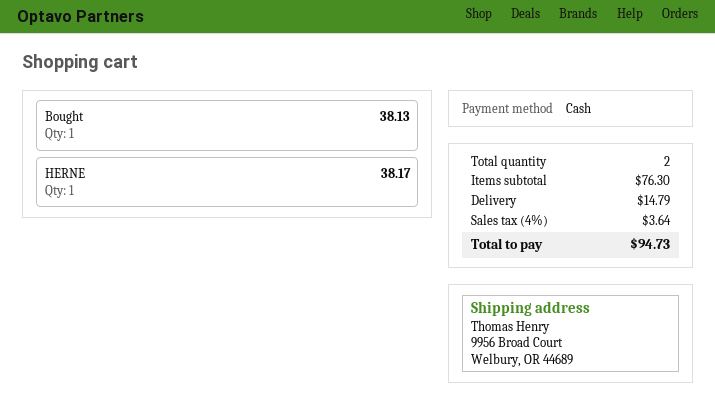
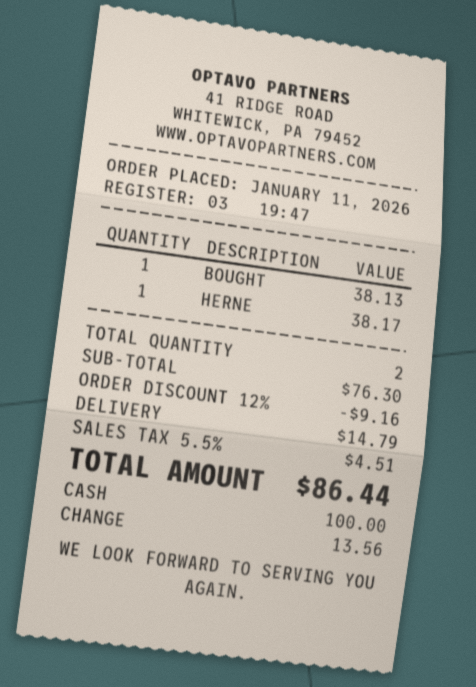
discount: none -> 12% = 9.16
tax: 4% = 3.64 -> 5.5% = 4.51
total: 94.73 -> 86.44

